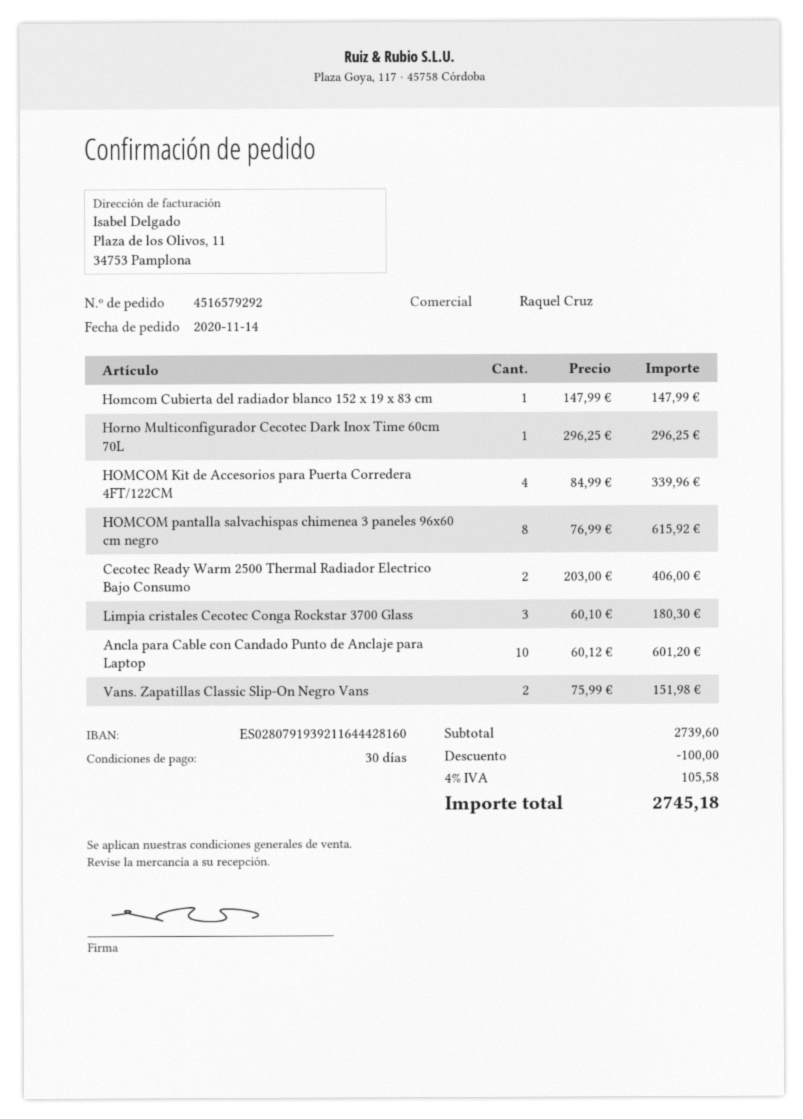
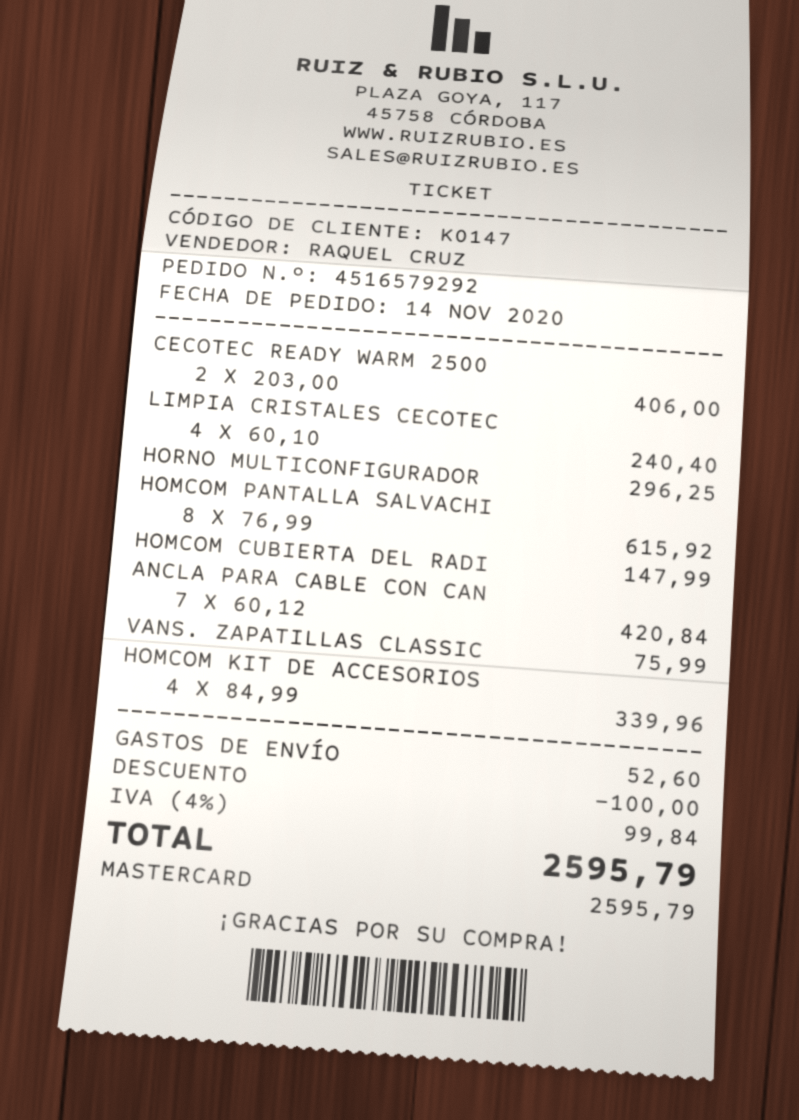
Limpia cristales Cecotec Conga Rockstar 3700 Glass: 3 x 60.10 = 180.30 -> 4 x 60.10 = 240.40
Ancla para Cable con Candado Punto de Anclaje para Laptop: 10 x 60.12 = 601.20 -> 7 x 60.12 = 420.84
Vans. Zapatillas Classic Slip-On Negro Vans: 2 x 75.99 = 151.98 -> 1 x 75.99 = 75.99
shipping: none -> 52.60
tax: 4% = 105.58 -> 4% = 99.84
total: 2745.18 -> 2595.79

